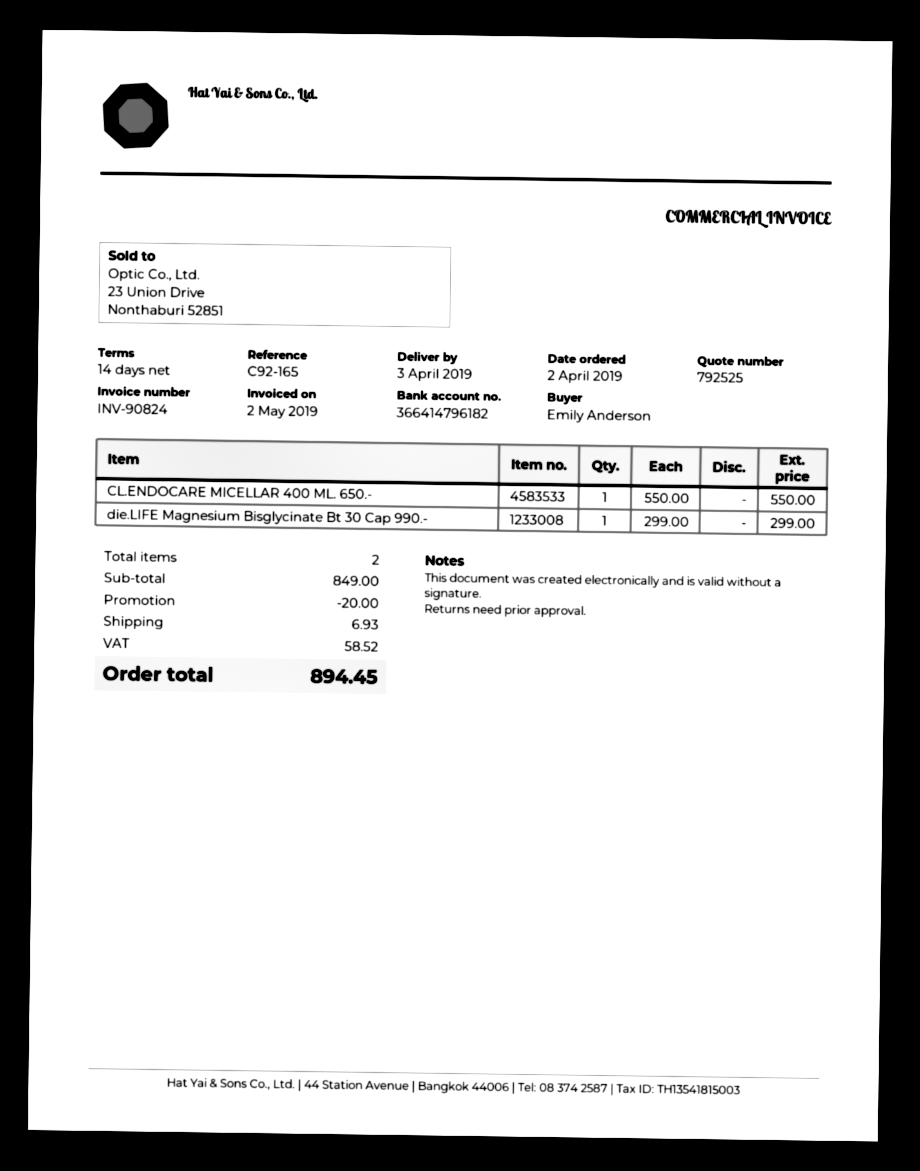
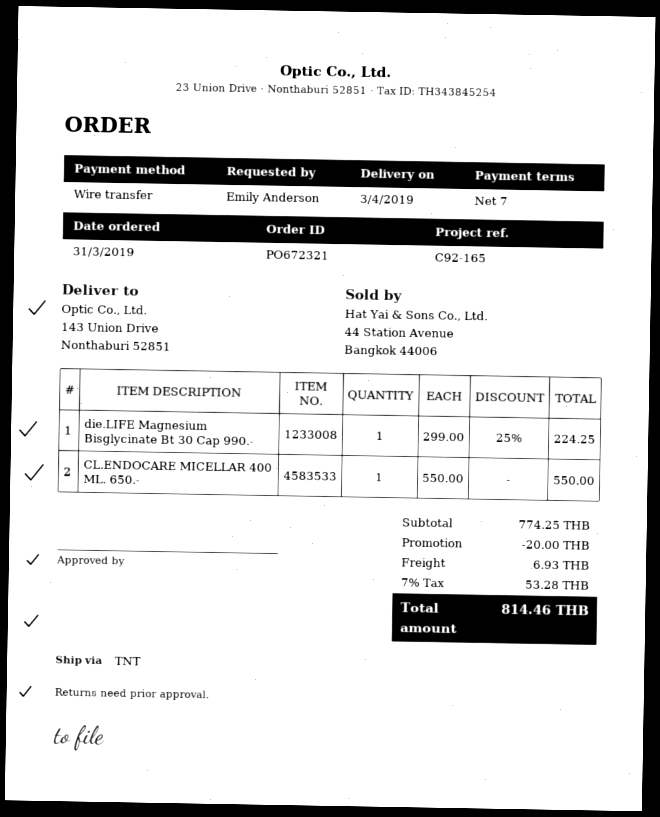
order date: 2019-04-02 -> 2019-03-31
payment terms: 14 days -> 7 days
die.LIFE Magnesium Bisglycinate Bt 30 Cap 990.-: 1 x 299.00 = 299.00 -> 1 x 299.00 - 25% = 224.25
subtotal: 849.00 -> 774.25
tax: 58.52 -> 53.28
total: 894.45 -> 814.46

